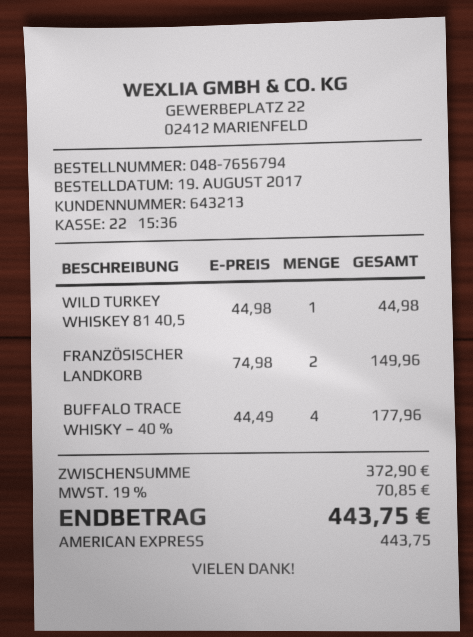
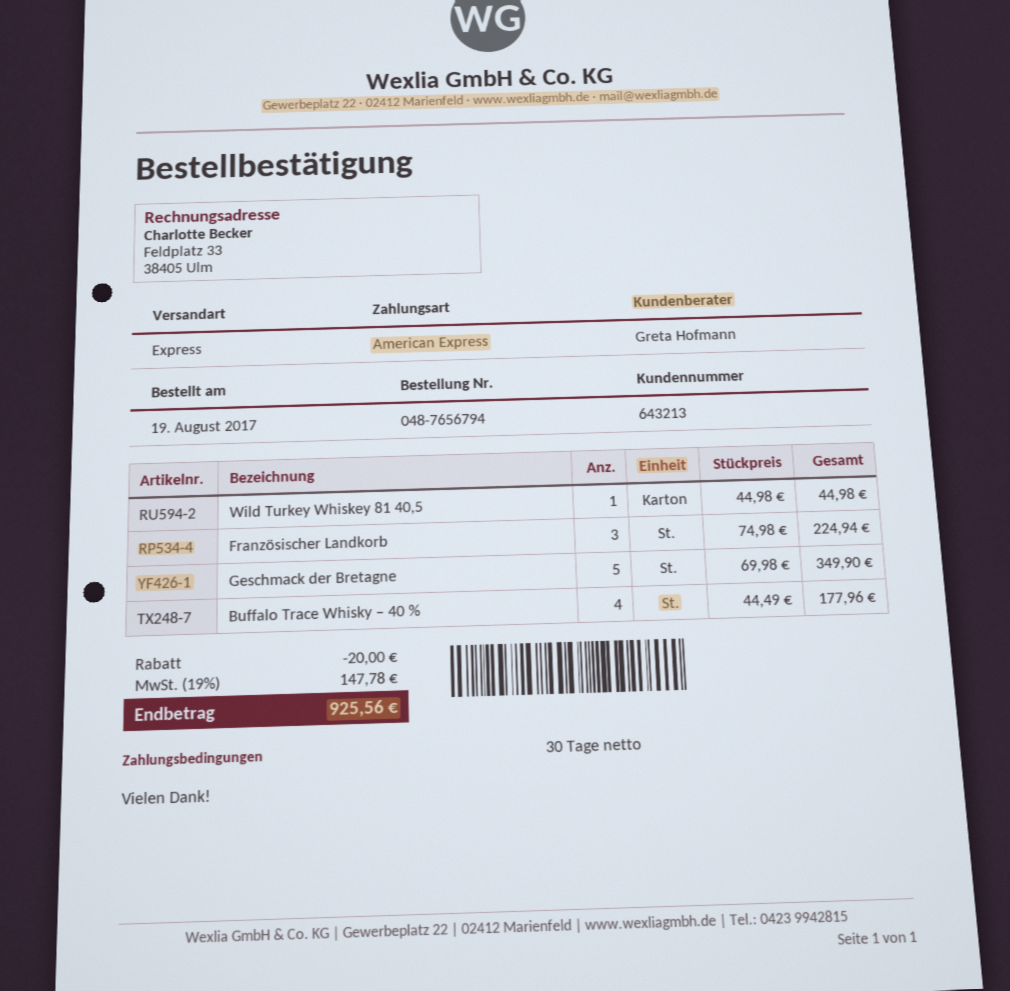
FRANZÖSISCHER LANDKORB: 2 x 74.98 = 149.96 -> 3 x 74.98 = 224.94
Geschmack der Bretagne: none -> 5 x 69.98 = 349.90
discount: none -> 20.00
tax: 19% = 70.85 -> 19% = 147.78
total: 443.75 -> 925.56

